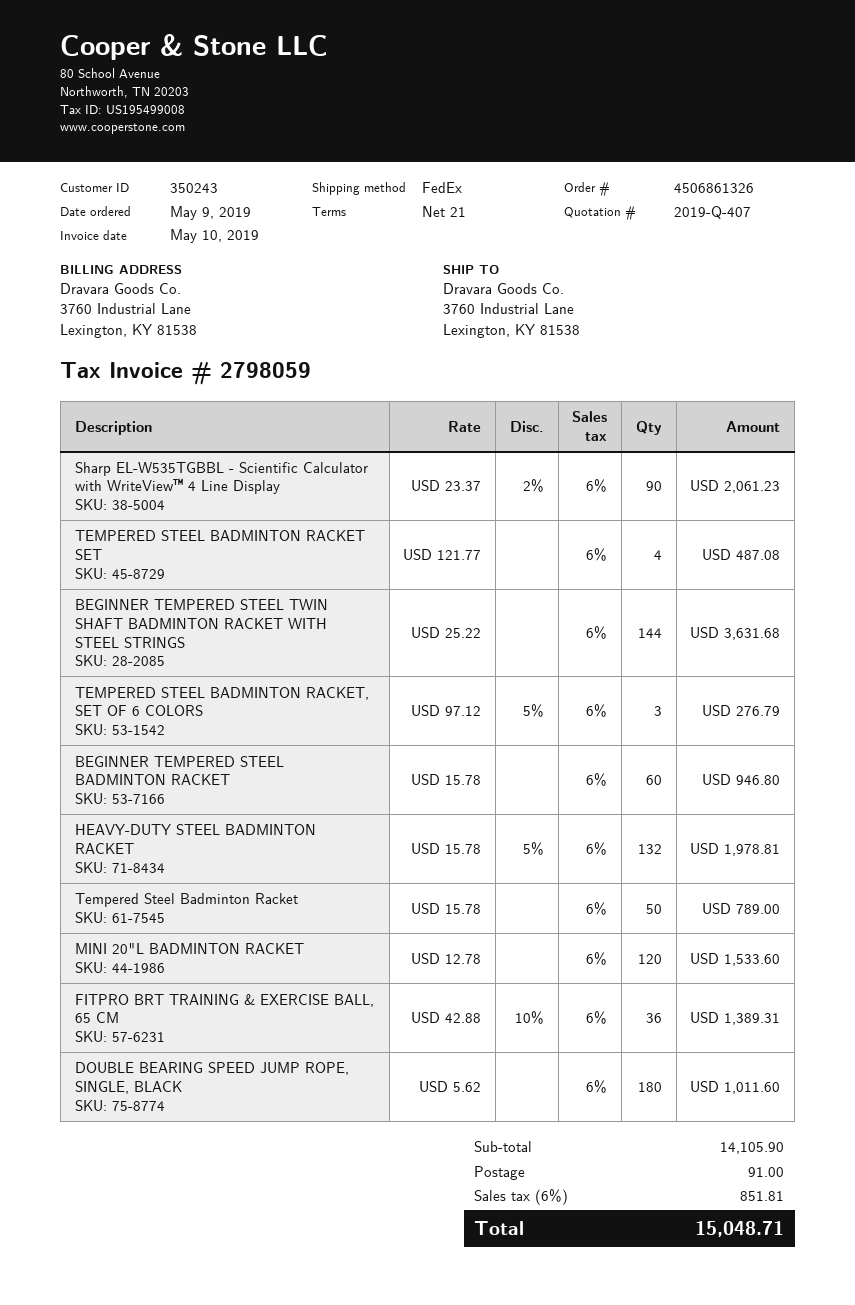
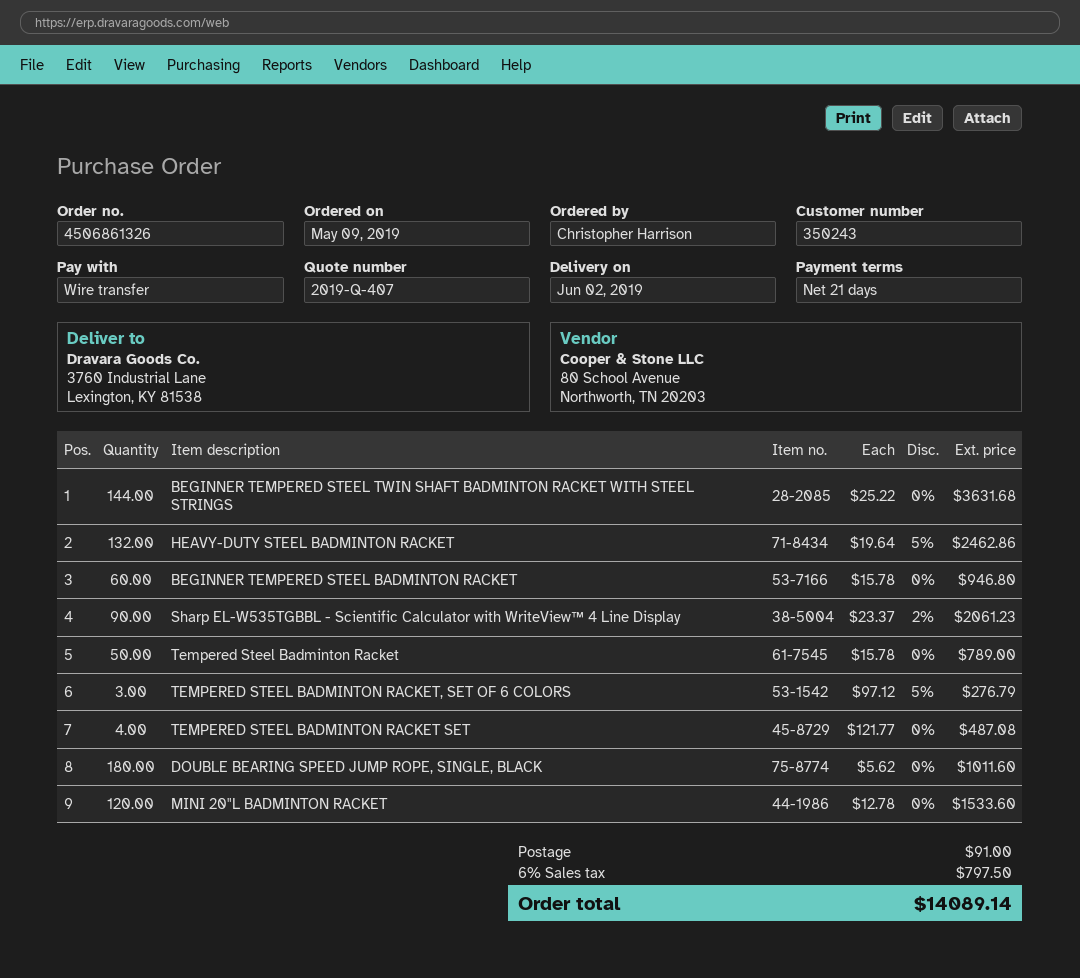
HEAVY-DUTY STEEL BADMINTON RACKET: 132 x 15.78 - 5% = 1978.81 -> 132 x 19.64 - 5% = 2462.86
FITPRO BRT TRAINING & EXERCISE BALL, 65 CM: 36 x 42.88 - 10% = 1389.31 -> none
tax: 6% = 851.81 -> 6% = 797.50
total: 15048.71 -> 14089.14

